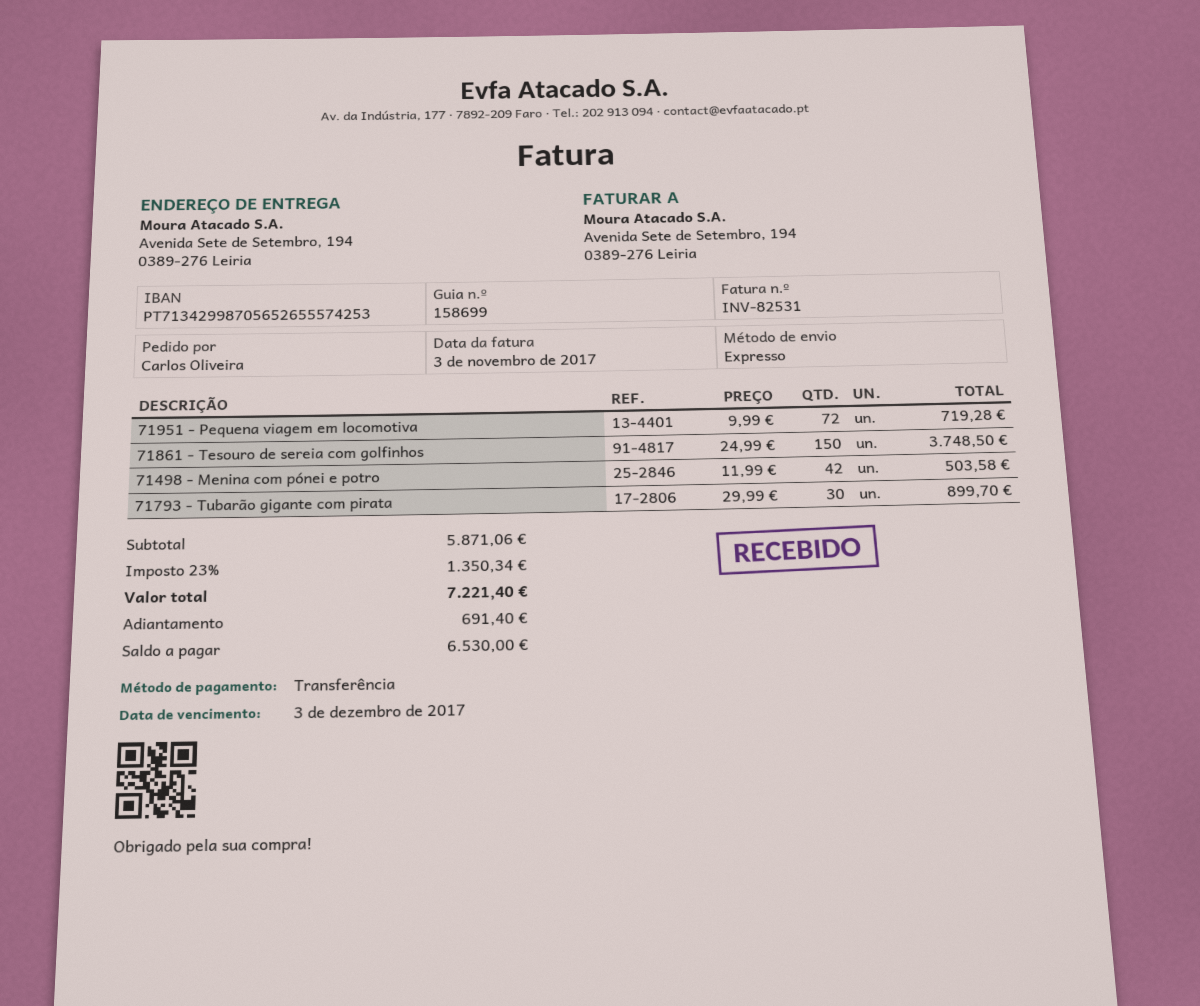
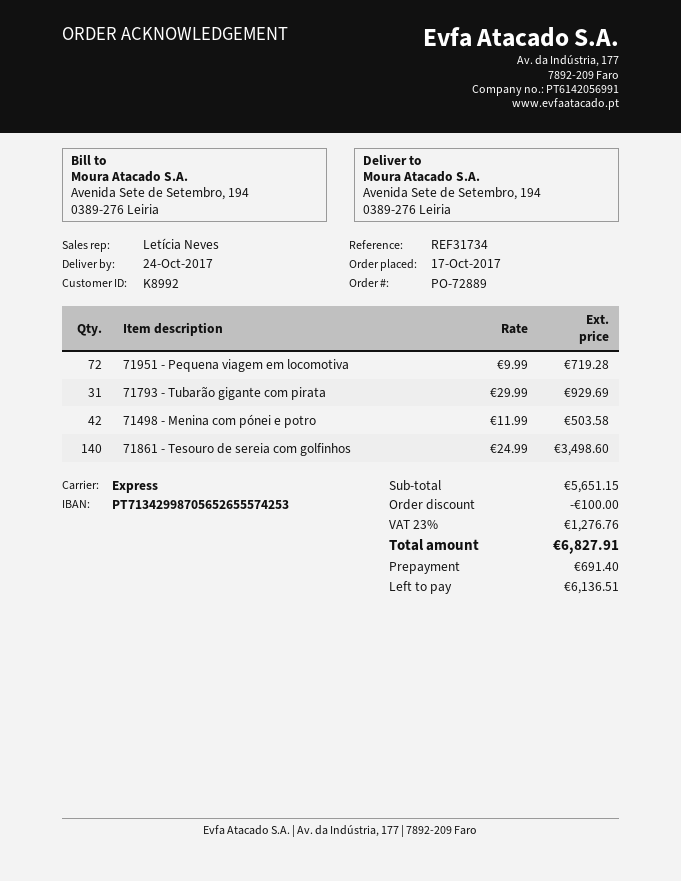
71861 - Tesouro de sereia com golfinhos: 150 x 24.99 = 3748.50 -> 140 x 24.99 = 3498.60
71793 - Tubarão gigante com pirata: 30 x 29.99 = 899.70 -> 31 x 29.99 = 929.69
subtotal: 5871.06 -> 5651.15
discount: none -> 100.00
tax: 23% = 1350.34 -> 23% = 1276.76
total: 7221.40 -> 6827.91
balance: 6530.00 -> 6136.51

